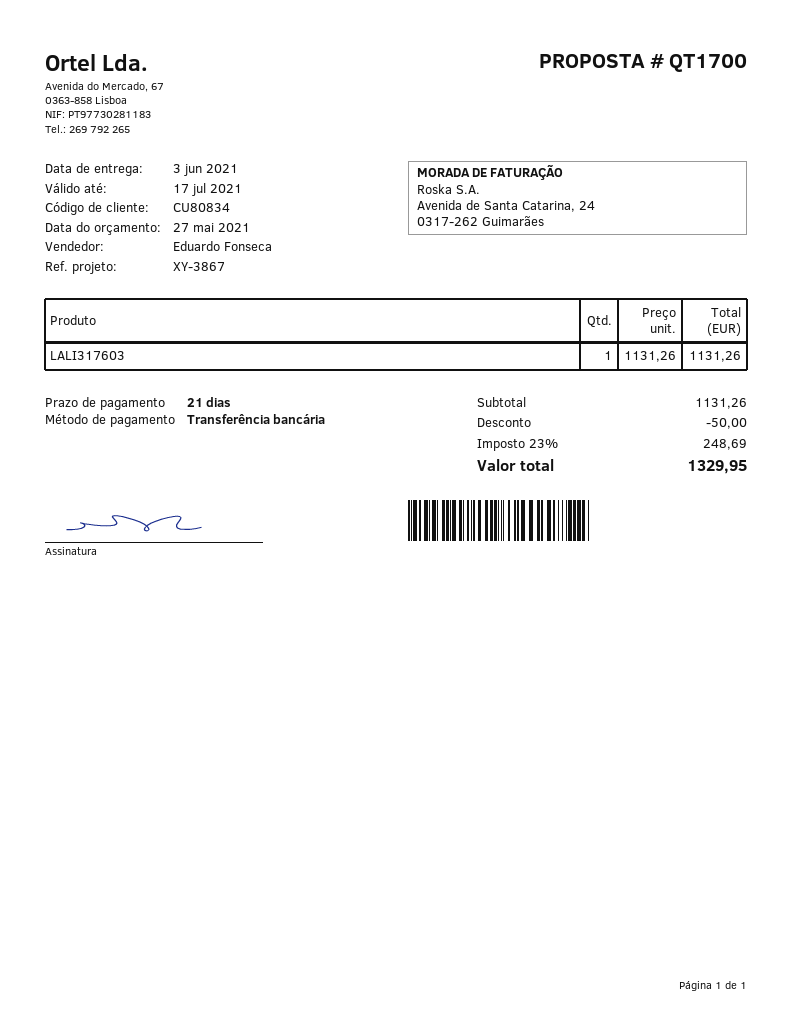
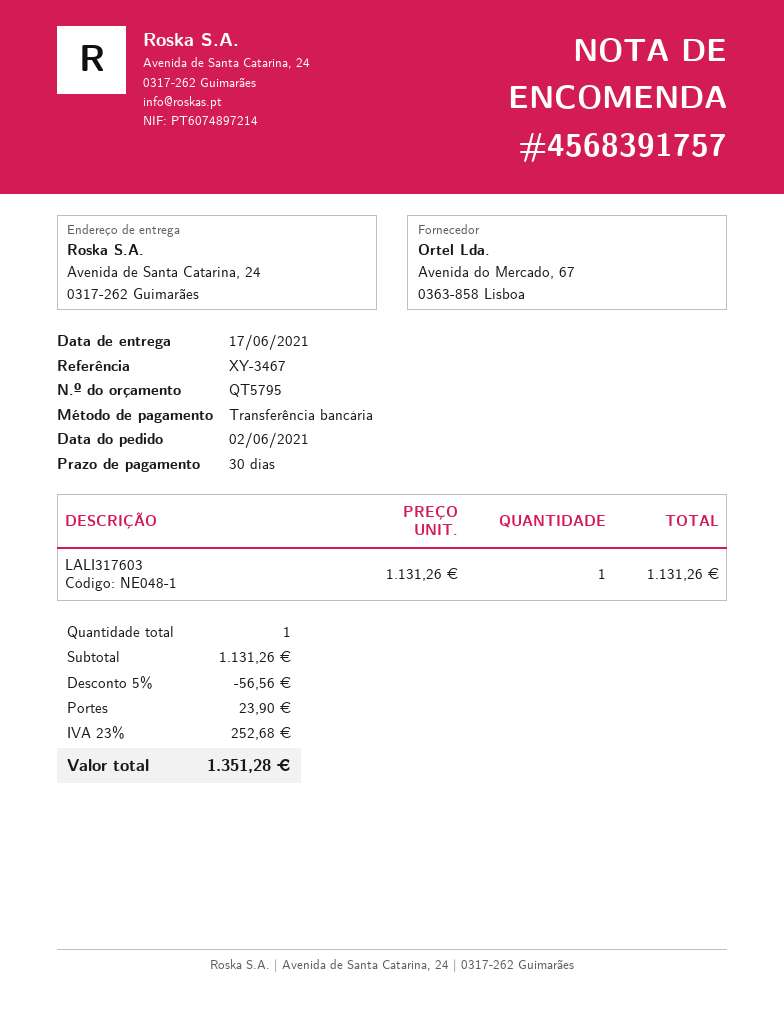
quote number: QT1700 -> QT5795
delivery date: 2021-06-03 -> 2021-06-17
payment terms: 21 days -> 30 days
reference: XY-3867 -> XY-3467
discount: 50.00 -> 56.56
shipping: none -> 23.90
tax: 23% = 248.69 -> 23% = 252.68
total: 1329.95 -> 1351.28

